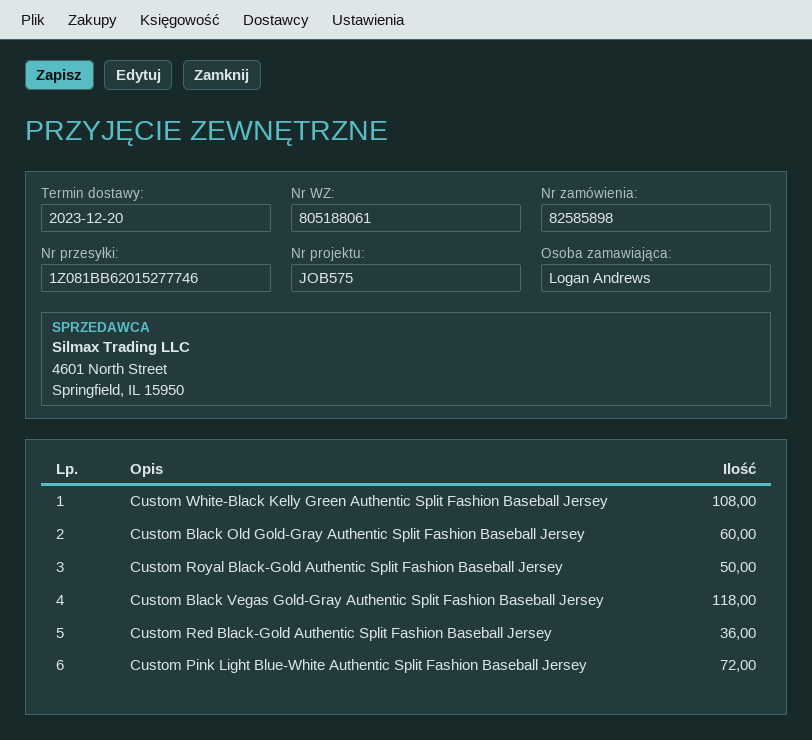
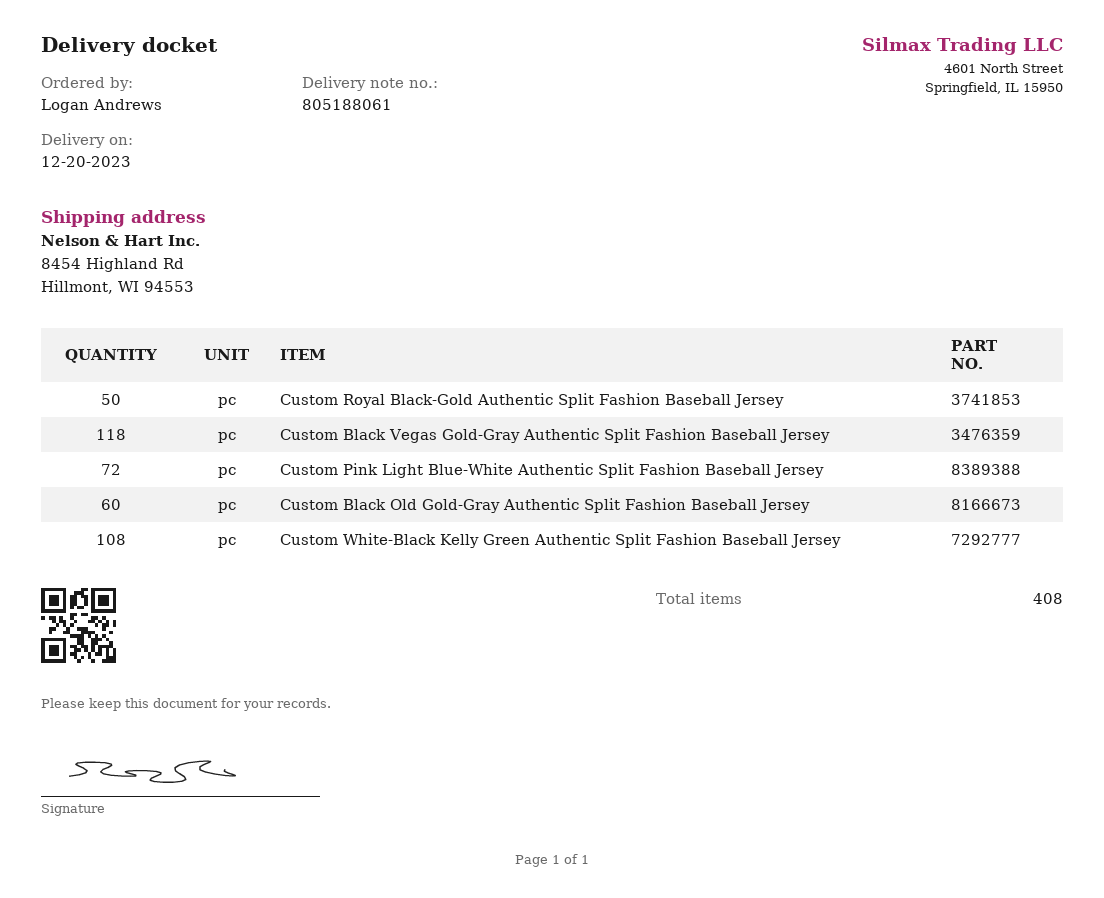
Custom Red Black-Gold Authentic Split Fashion Baseball Jersey: 36 -> none

